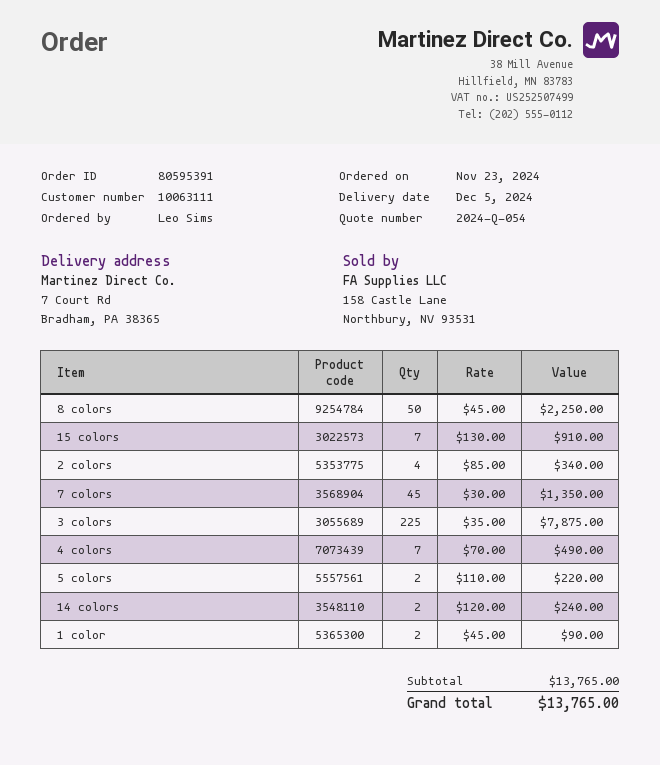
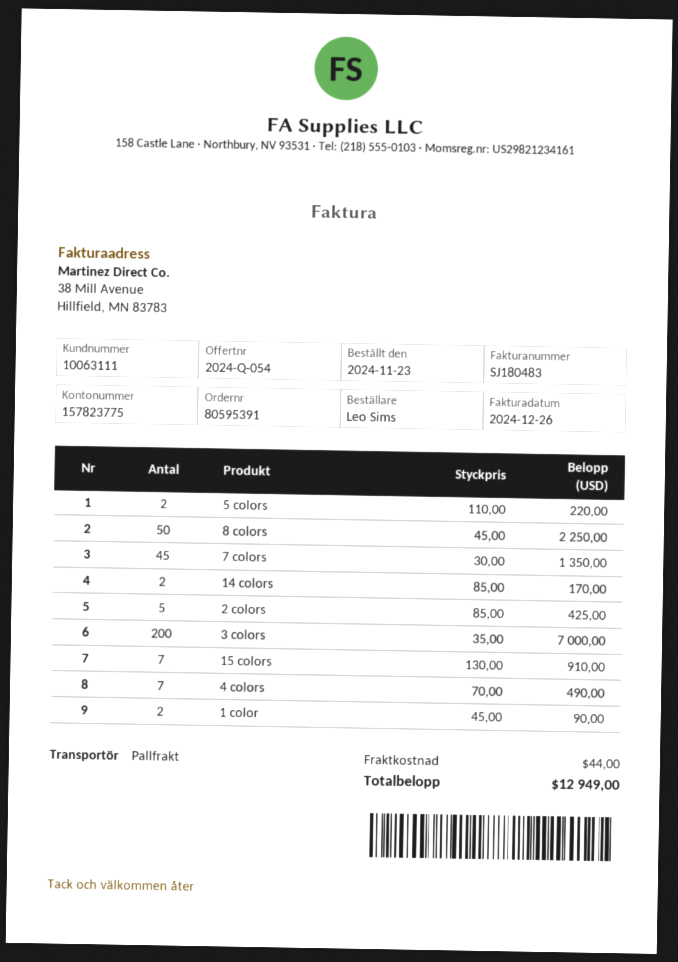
2 colors: 4 x 85.00 = 340.00 -> 5 x 85.00 = 425.00
3 colors: 225 x 35.00 = 7875.00 -> 200 x 35.00 = 7000.00
14 colors: 2 x 120.00 = 240.00 -> 2 x 85.00 = 170.00
shipping: none -> 44.00
total: 13765.00 -> 12949.00

